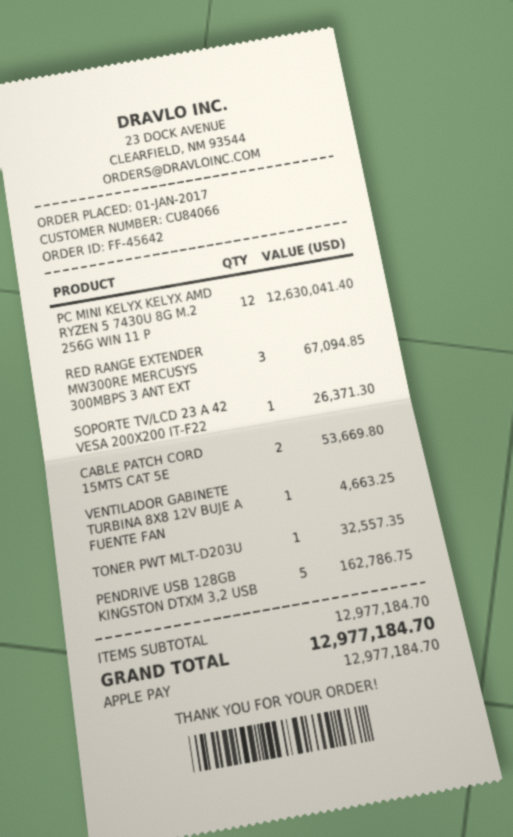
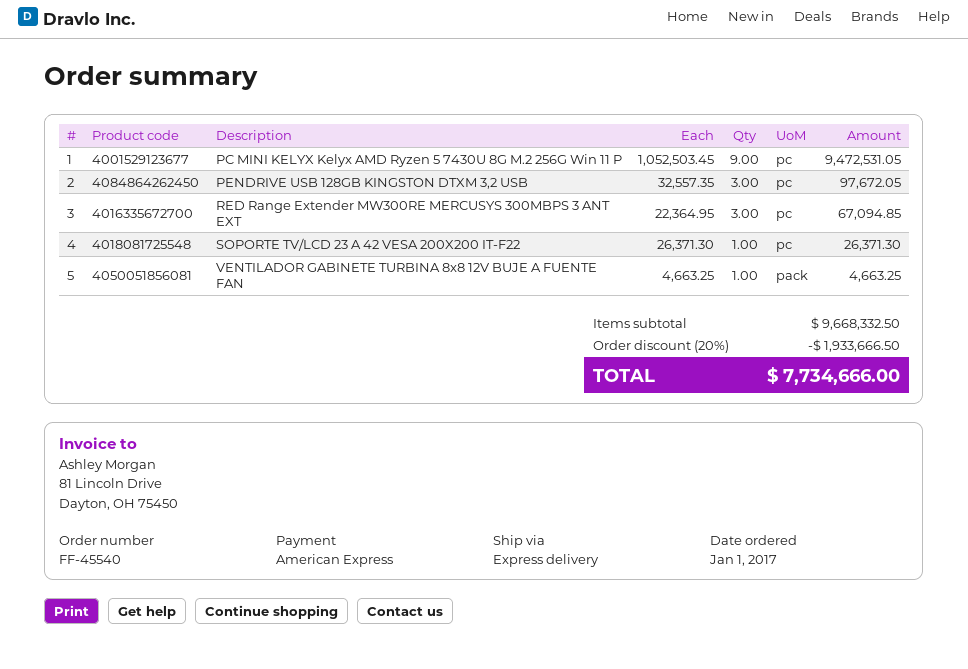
order number: FF-45642 -> FF-45540
payment method: Apple Pay -> American Express
PC MINI KELYX KELYX AMD RYZEN 5 7430U 8G M.2 256G WIN 11 P: 12 for 12630041.40 -> 9 for 9472531.05
CABLE PATCH CORD 15MTS CAT 5E: 2 for 53669.80 -> none
TONER PWT MLT-D203U: 1 for 32557.35 -> none
PENDRIVE USB 128GB KINGSTON DTXM 3,2 USB: 5 for 162786.75 -> 3 for 97672.05
subtotal: 12977184.70 -> 9668332.50
discount: none -> 20% = 1933666.50
total: 12977184.70 -> 7734666.00

